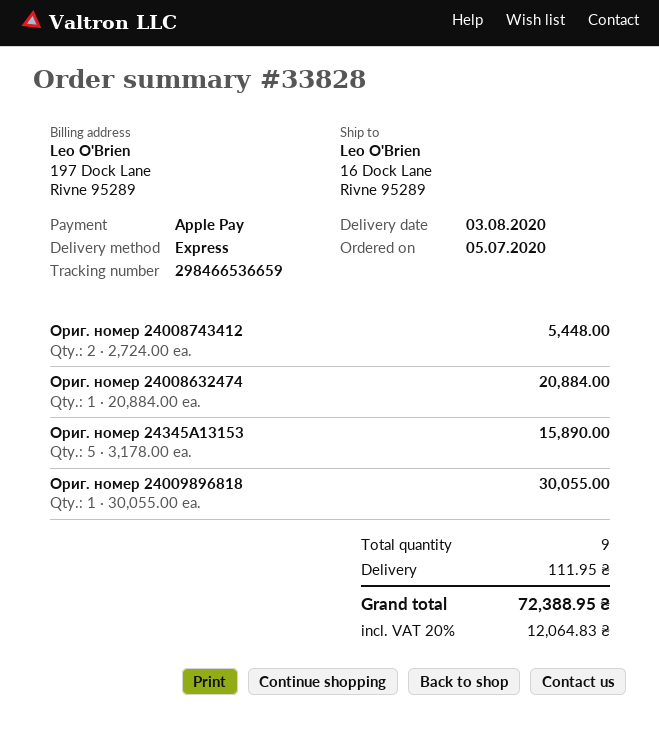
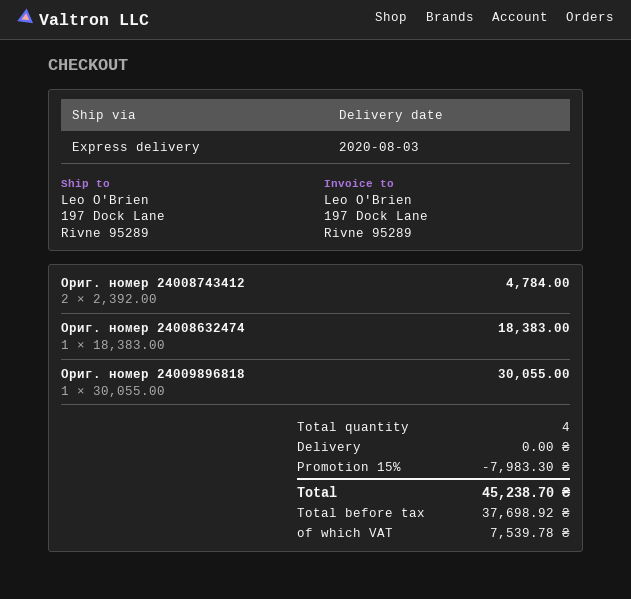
ship to: 16 Dock Lane, Rivne 95289 -> 197 Dock Lane, Rivne 95289
Ориг. номер 24008743412: 2 x 2724.00 = 5448.00 -> 2 x 2392.00 = 4784.00
Ориг. номер 24008632474: 1 x 20884.00 = 20884.00 -> 1 x 18383.00 = 18383.00
Ориг. номер 24345A13153: 5 x 3178.00 = 15890.00 -> none
total quantity: 9 -> 4
discount: none -> 15% = 7983.30
shipping: 111.95 -> 0.00
tax: 12064.83 -> 7539.78
total: 72388.95 -> 45238.70

